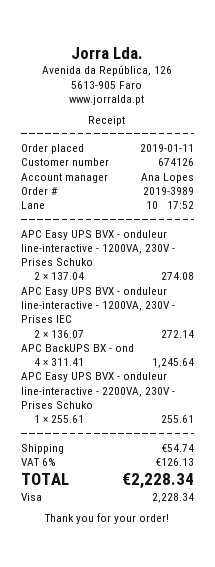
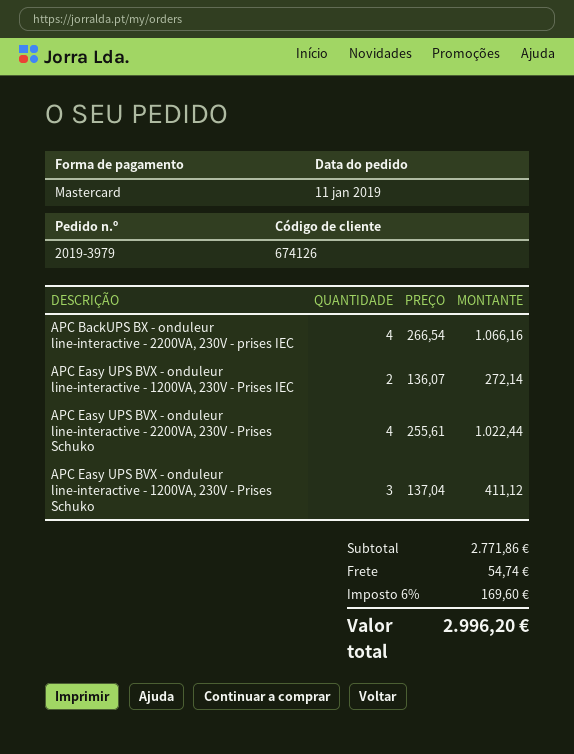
order number: 2019-3989 -> 2019-3979
payment method: Visa -> Mastercard
APC Easy UPS BVX - onduleur line-interactive - 1200VA, 230V - Prises Schuko: 2 x 137.04 = 274.08 -> 3 x 137.04 = 411.12
APC BackUPS BX - ond: 4 x 311.41 = 1245.64 -> 4 x 266.54 = 1066.16
APC Easy UPS BVX - onduleur line-interactive - 2200VA, 230V - Prises Schuko: 1 x 255.61 = 255.61 -> 4 x 255.61 = 1022.44
tax: 6% = 126.13 -> 6% = 169.60
total: 2228.34 -> 2996.20

